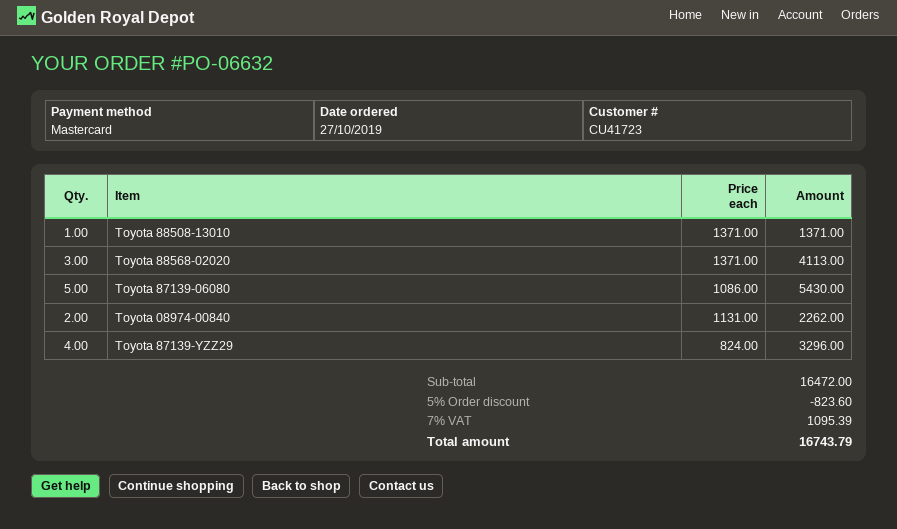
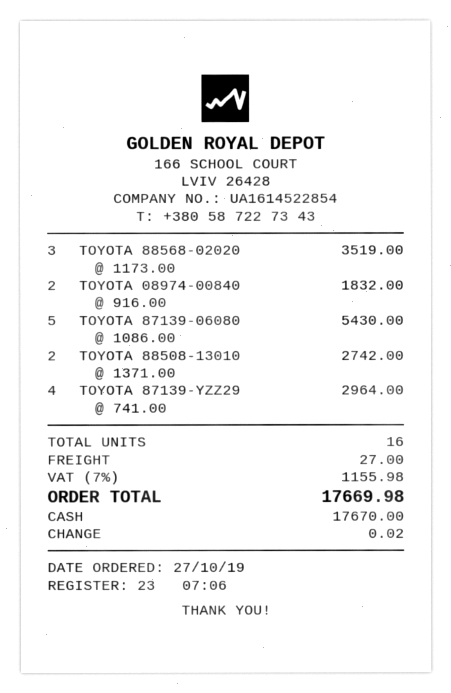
payment method: Mastercard -> cash
Toyota 88508-13010: 1 x 1371.00 = 1371.00 -> 2 x 1371.00 = 2742.00
Toyota 88568-02020: 3 x 1371.00 = 4113.00 -> 3 x 1173.00 = 3519.00
Toyota 08974-00840: 2 x 1131.00 = 2262.00 -> 2 x 916.00 = 1832.00
Toyota 87139-YZZ29: 4 x 824.00 = 3296.00 -> 4 x 741.00 = 2964.00
discount: 5% = 823.60 -> none
shipping: none -> 27.00
tax: 7% = 1095.39 -> 7% = 1155.98
total: 16743.79 -> 17669.98

